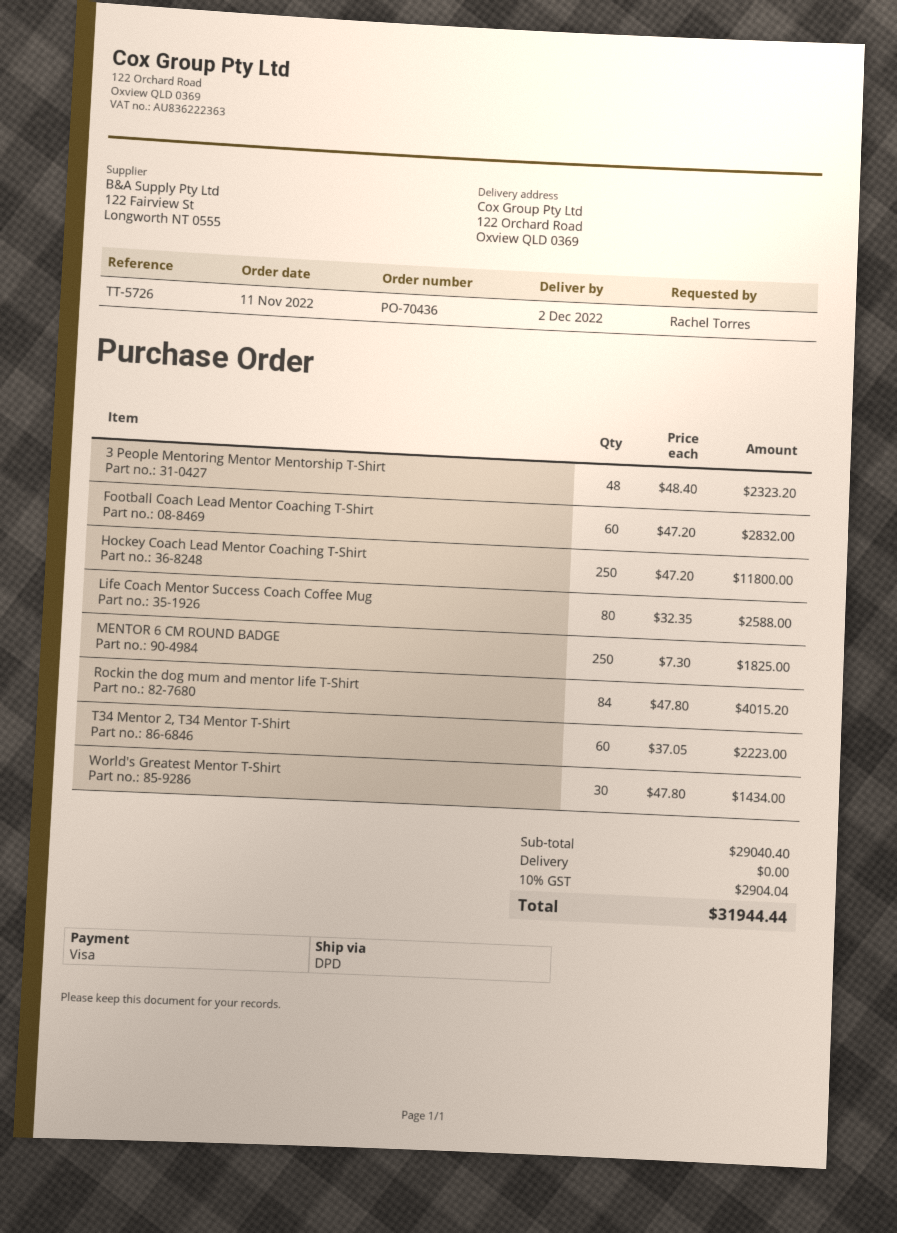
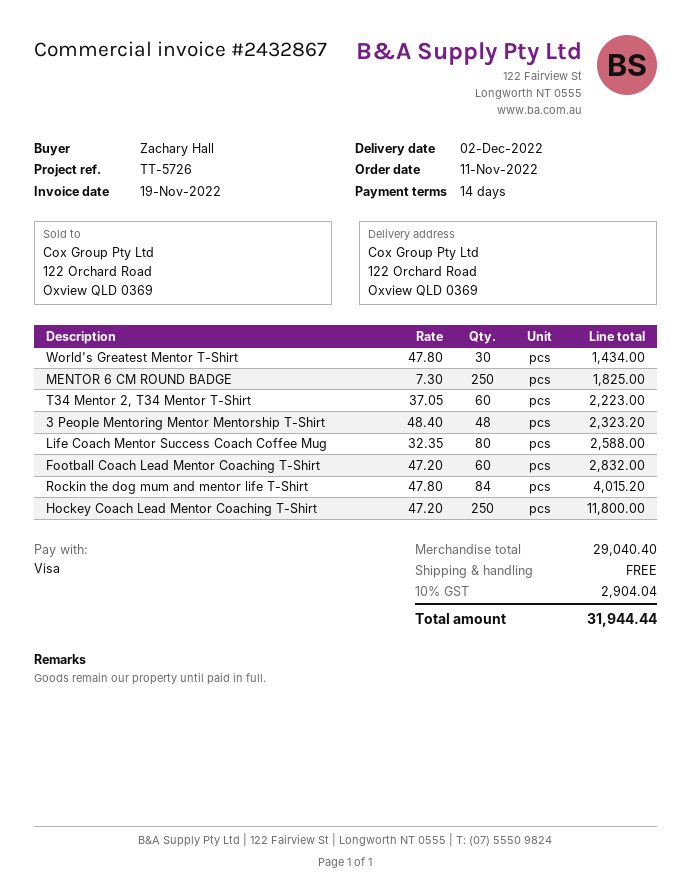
ordered by: Rachel Torres -> Zachary Hall

